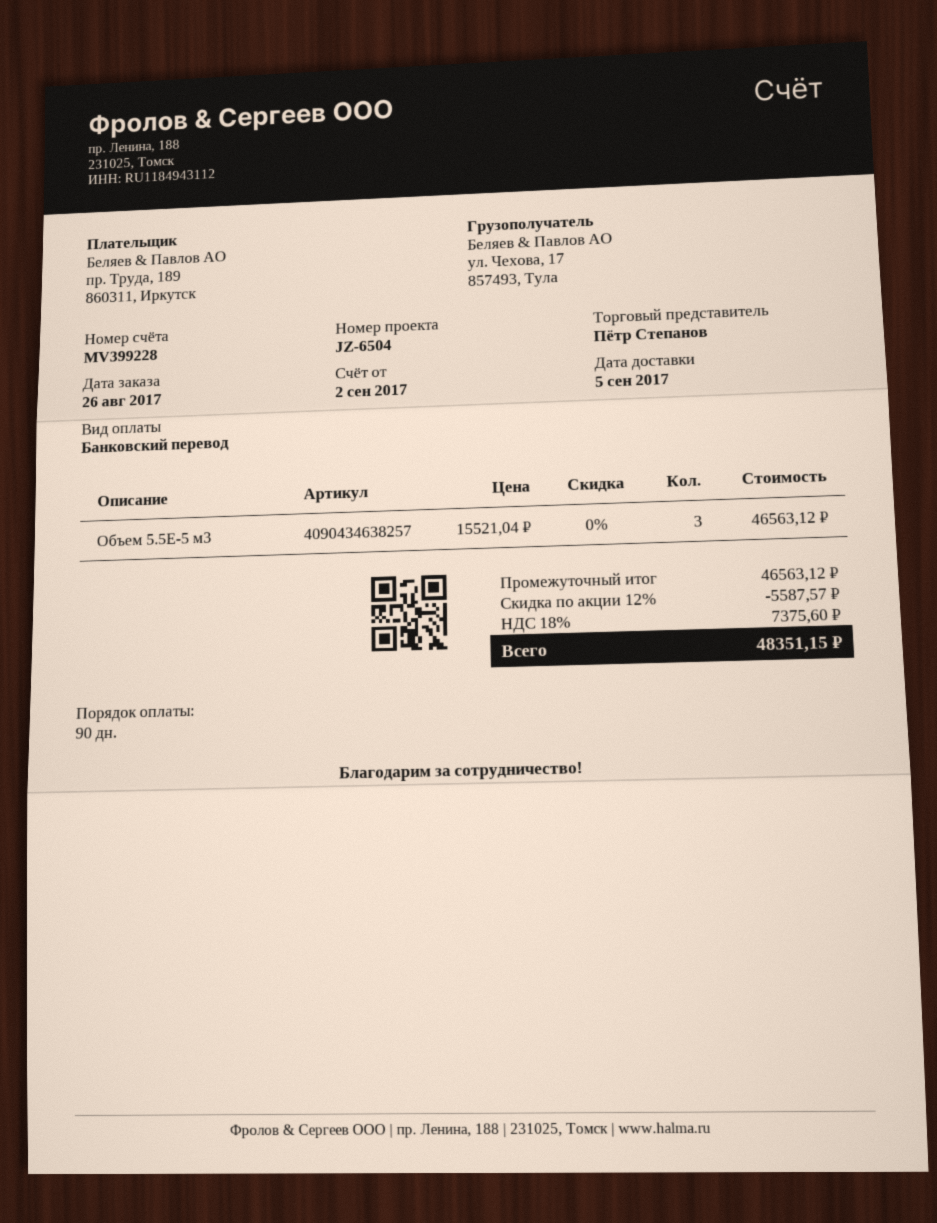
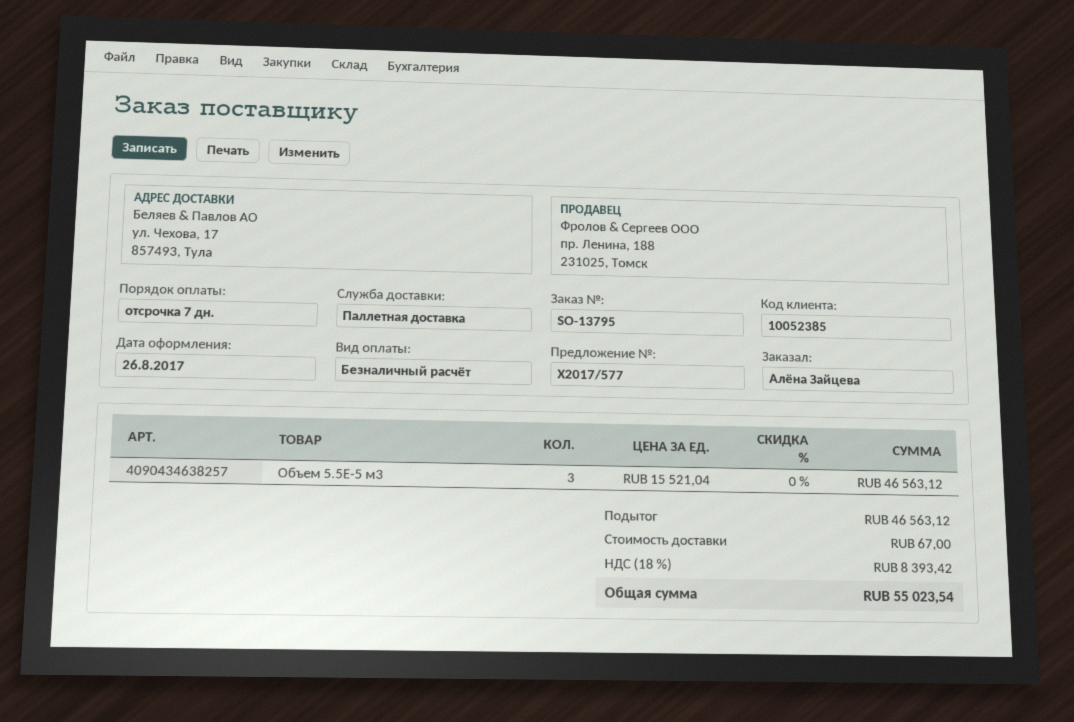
payment terms: 90 days -> 7 days
discount: 12% = 5587.57 -> none
shipping: none -> 67.00
tax: 18% = 7375.60 -> 18% = 8393.42
total: 48351.15 -> 55023.54

